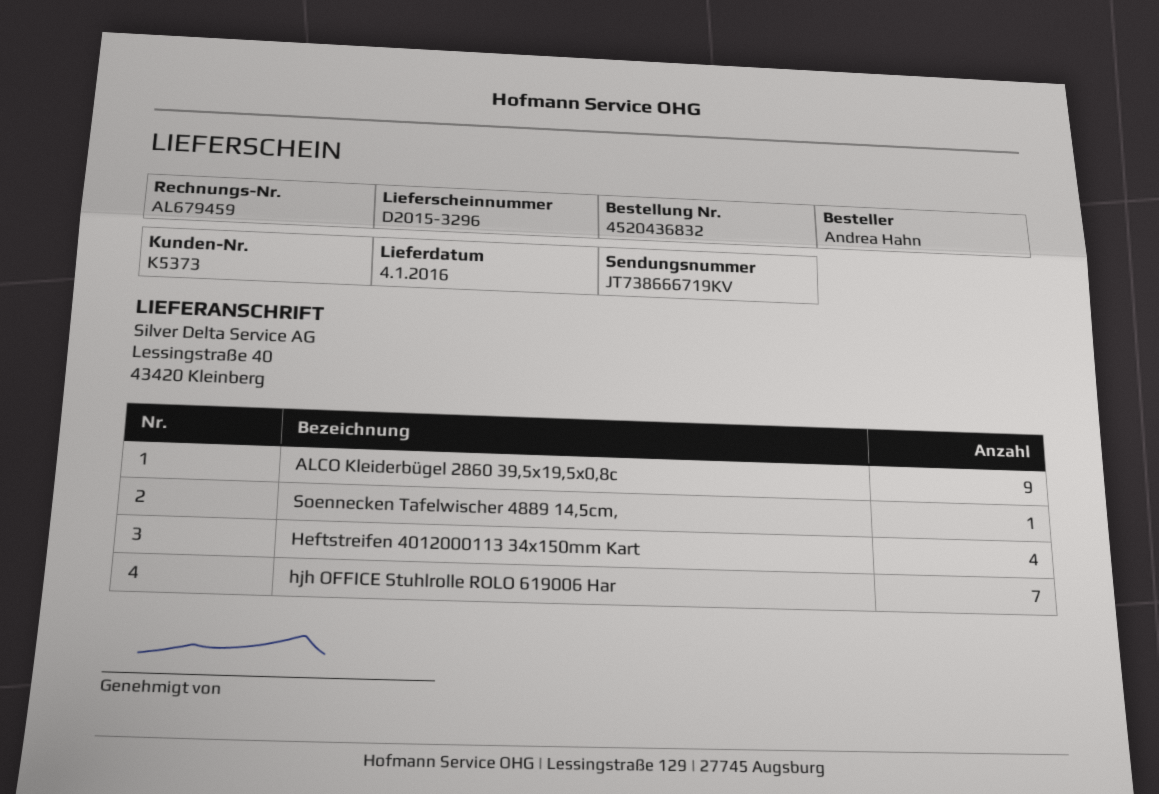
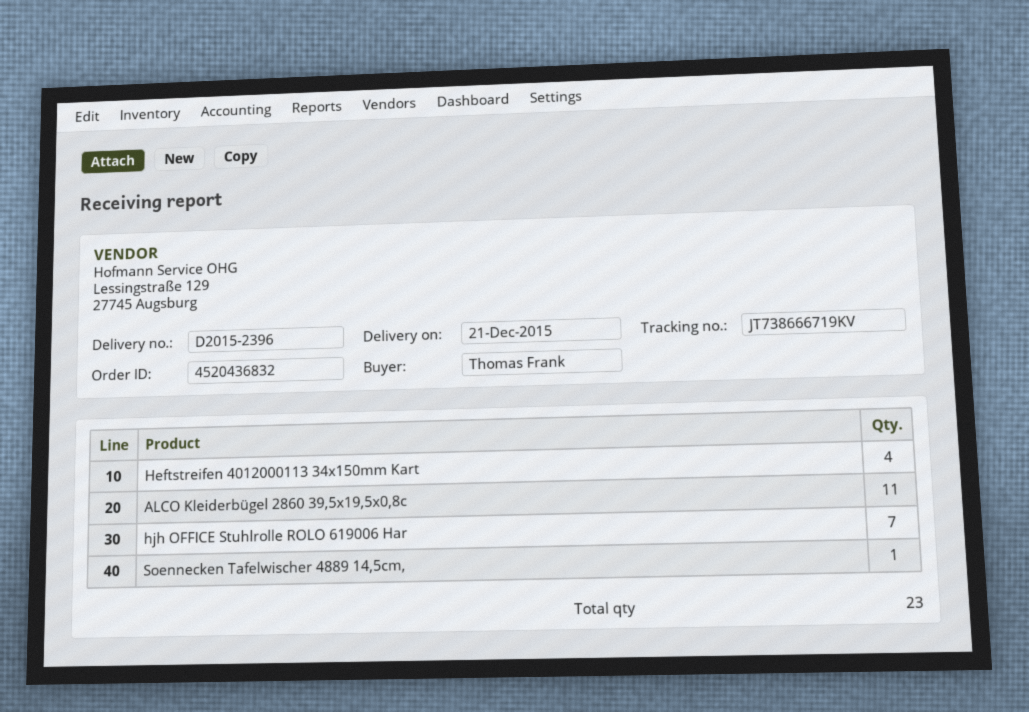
delivery note number: D2015-3296 -> D2015-2396
delivery date: 2016-01-04 -> 2015-12-21
ordered by: Andrea Hahn -> Thomas Frank
ALCO Kleiderbügel 2860 39,5x19,5x0,8c: 9 -> 11

